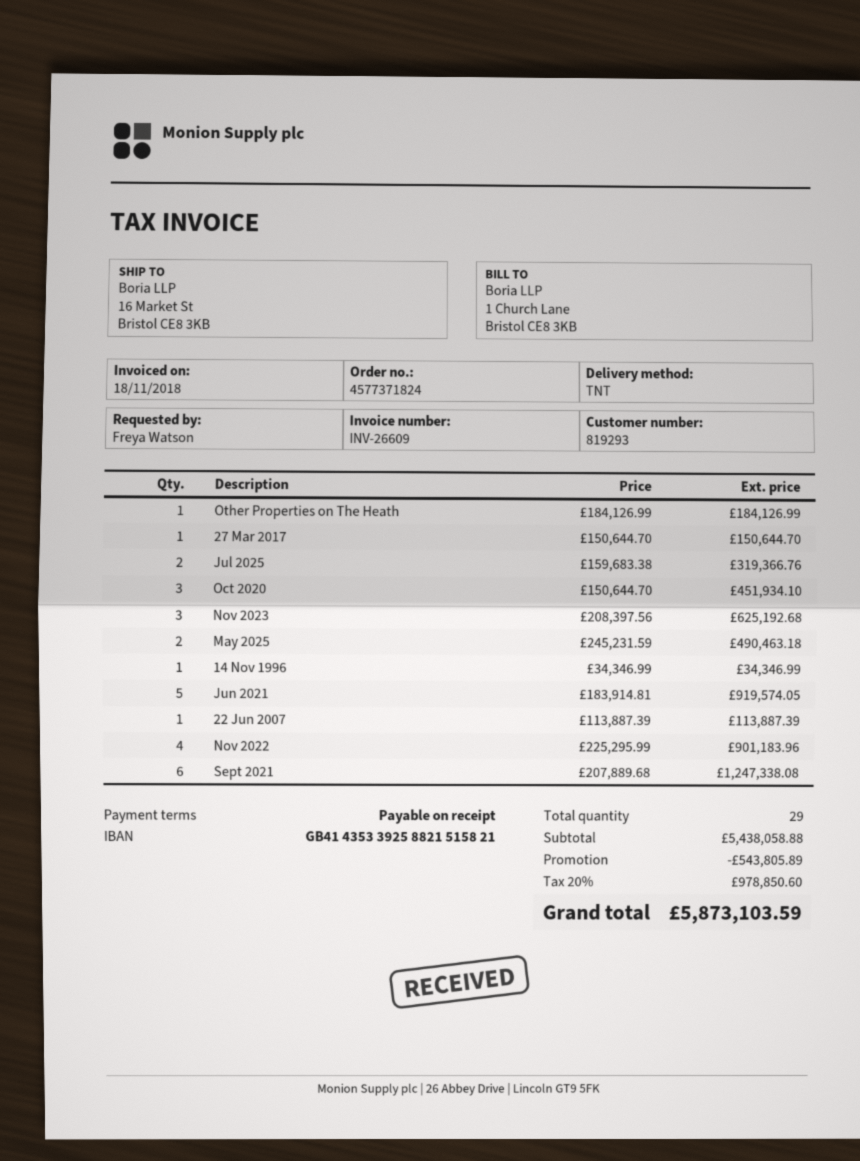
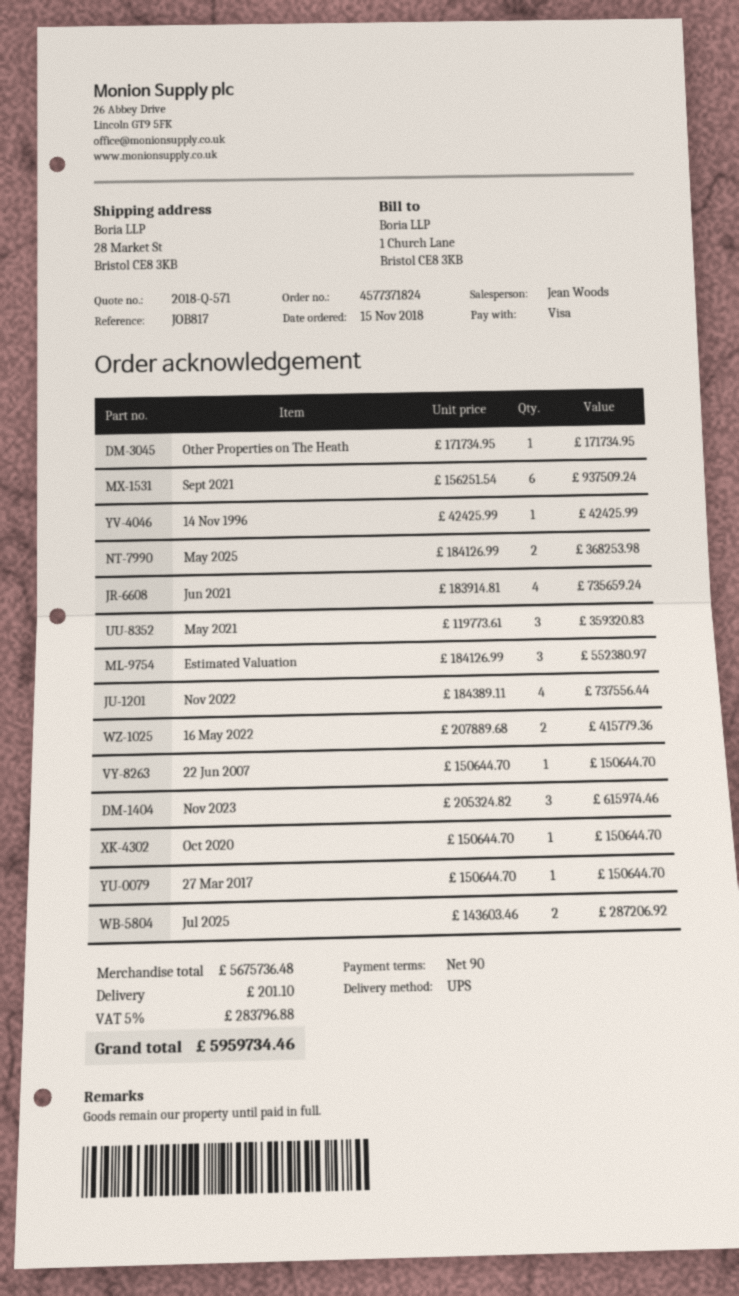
payment terms: on receipt -> 90 days
shipping method: TNT -> UPS
ship to: 16 Market St, Bristol CE8 3KB -> 28 Market St, Bristol CE8 3KB
Other Properties on The Heath: 1 x 184126.99 = 184126.99 -> 1 x 171734.95 = 171734.95
Jul 2025: 2 x 159683.38 = 319366.76 -> 2 x 143603.46 = 287206.92
Oct 2020: 3 x 150644.70 = 451934.10 -> 1 x 150644.70 = 150644.70
Nov 2023: 3 x 208397.56 = 625192.68 -> 3 x 205324.82 = 615974.46
May 2025: 2 x 245231.59 = 490463.18 -> 2 x 184126.99 = 368253.98
14 Nov 1996: 1 x 34346.99 = 34346.99 -> 1 x 42425.99 = 42425.99
Jun 2021: 5 x 183914.81 = 919574.05 -> 4 x 183914.81 = 735659.24
22 Jun 2007: 1 x 113887.39 = 113887.39 -> 1 x 150644.70 = 150644.70
Nov 2022: 4 x 225295.99 = 901183.96 -> 4 x 184389.11 = 737556.44
Sept 2021: 6 x 207889.68 = 1247338.08 -> 6 x 156251.54 = 937509.24
May 2021: none -> 3 x 119773.61 = 359320.83
Estimated Valuation: none -> 3 x 184126.99 = 552380.97
16 May 2022: none -> 2 x 207889.68 = 415779.36
subtotal: 5438058.88 -> 5675736.48
discount: 543805.89 -> none
shipping: none -> 201.10
tax: 20% = 978850.60 -> 5% = 283796.88
total: 5873103.59 -> 5959734.46

